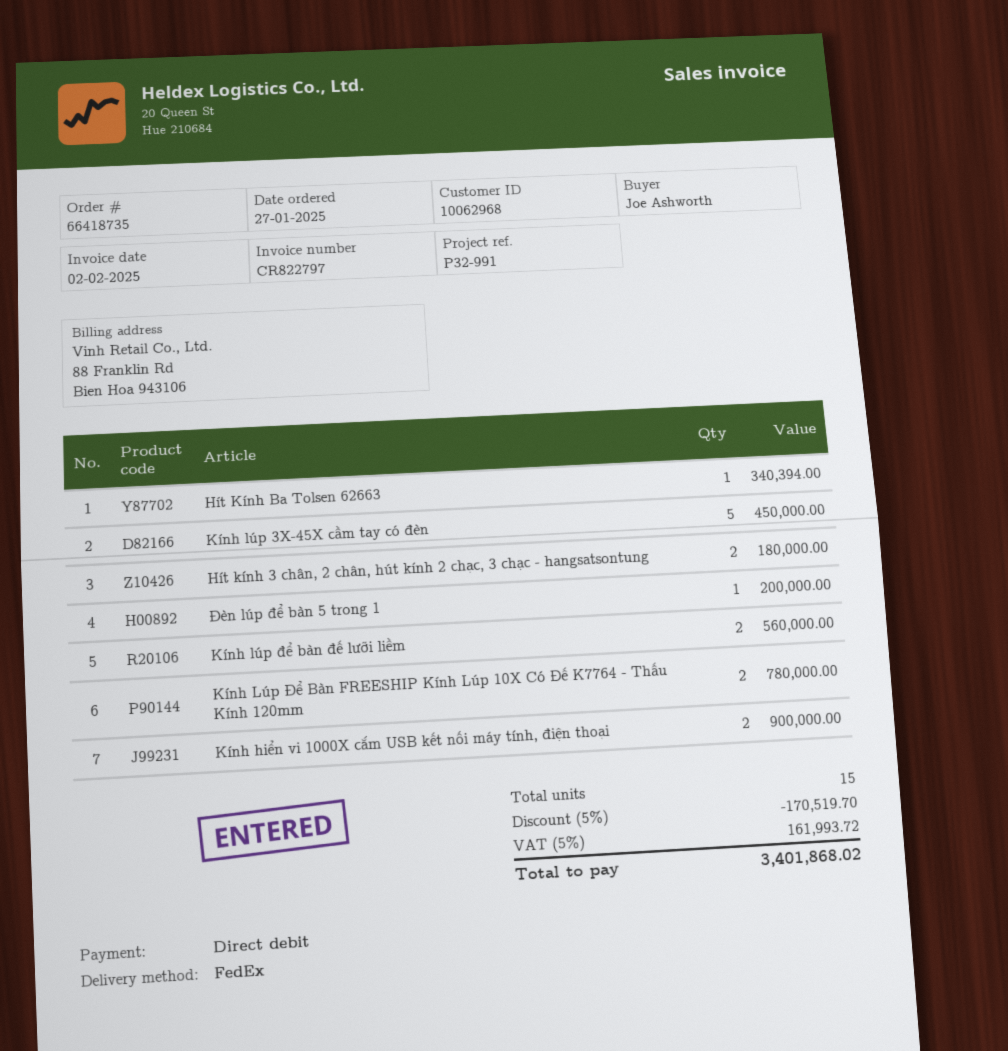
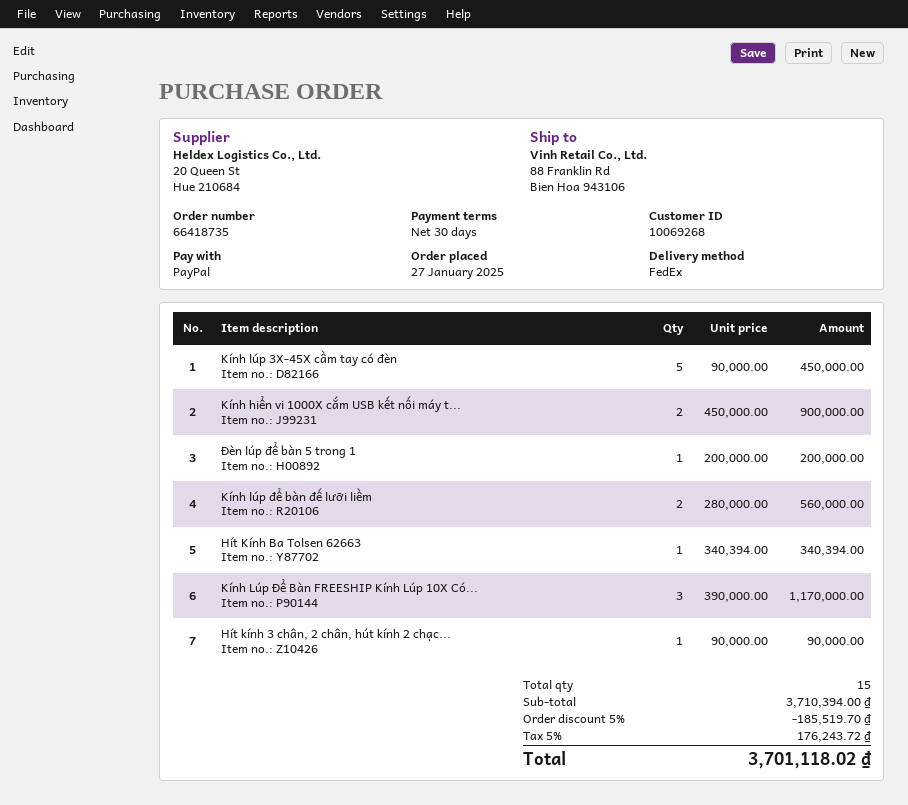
customer number: 10062968 -> 10069268
payment method: direct debit -> PayPal
Hít kính 3 chân, 2 chân, hút kính 2 chạc, 3 chạc - hangsatsontung: 2 for 180000.00 -> 1 for 90000.00
Kính Lúp Để Bàn FREESHIP Kính Lúp 10X Có Đế K7764 - Thấu Kính 120mm: 2 for 780000.00 -> 3 for 1170000.00
discount: 5% = 170519.70 -> 5% = 185519.70
tax: 5% = 161993.72 -> 5% = 176243.72
total: 3401868.02 -> 3701118.02

